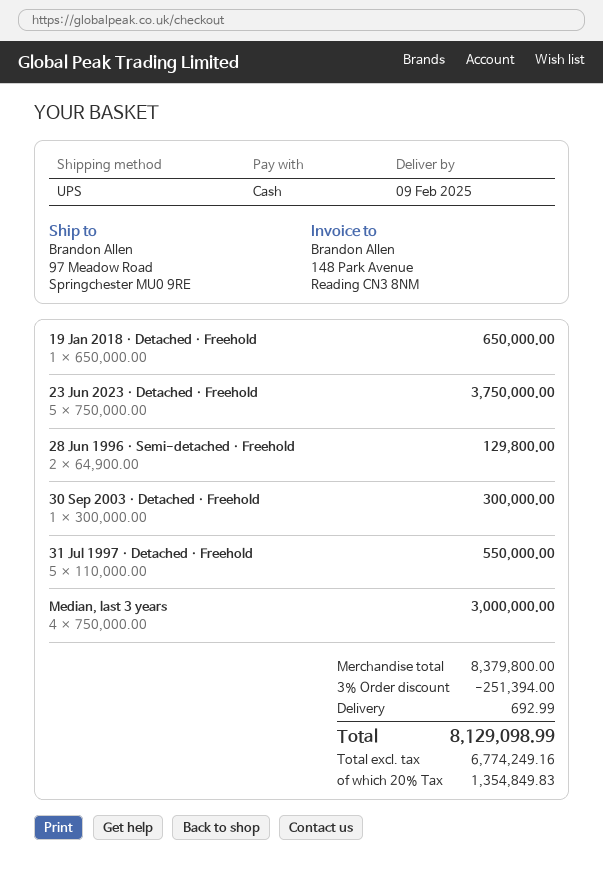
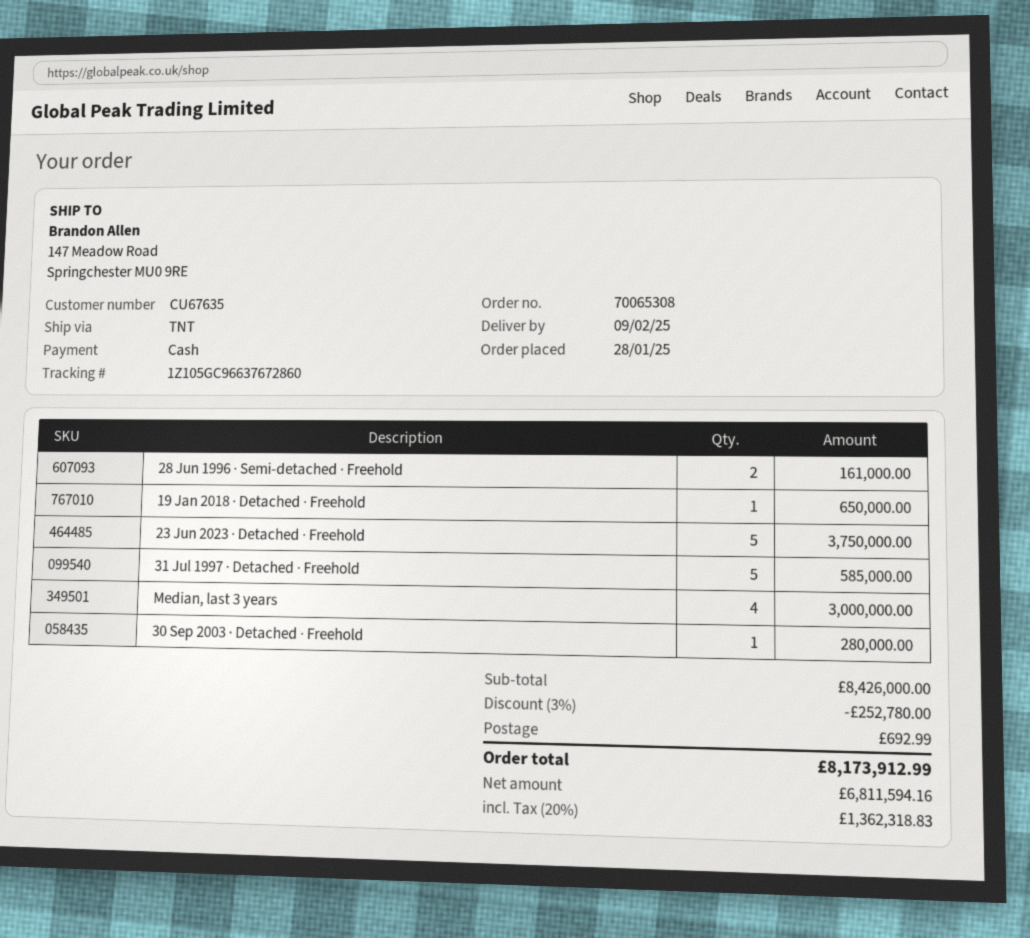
shipping method: UPS -> TNT
ship to: 97 Meadow Road, Springchester MU0 9RE -> 147 Meadow Road, Springchester MU0 9RE
28 Jun 1996 · Semi-detached · Freehold: 2 for 129800.00 -> 2 for 161000.00
30 Sep 2003 · Detached · Freehold: 1 for 300000.00 -> 1 for 280000.00
31 Jul 1997 · Detached · Freehold: 5 for 550000.00 -> 5 for 585000.00
subtotal: 8379800.00 -> 8426000.00
discount: 3% = 251394.00 -> 3% = 252780.00
net: 6774249.16 -> 6811594.16
tax: 20% = 1354849.83 -> 20% = 1362318.83
total: 8129098.99 -> 8173912.99

